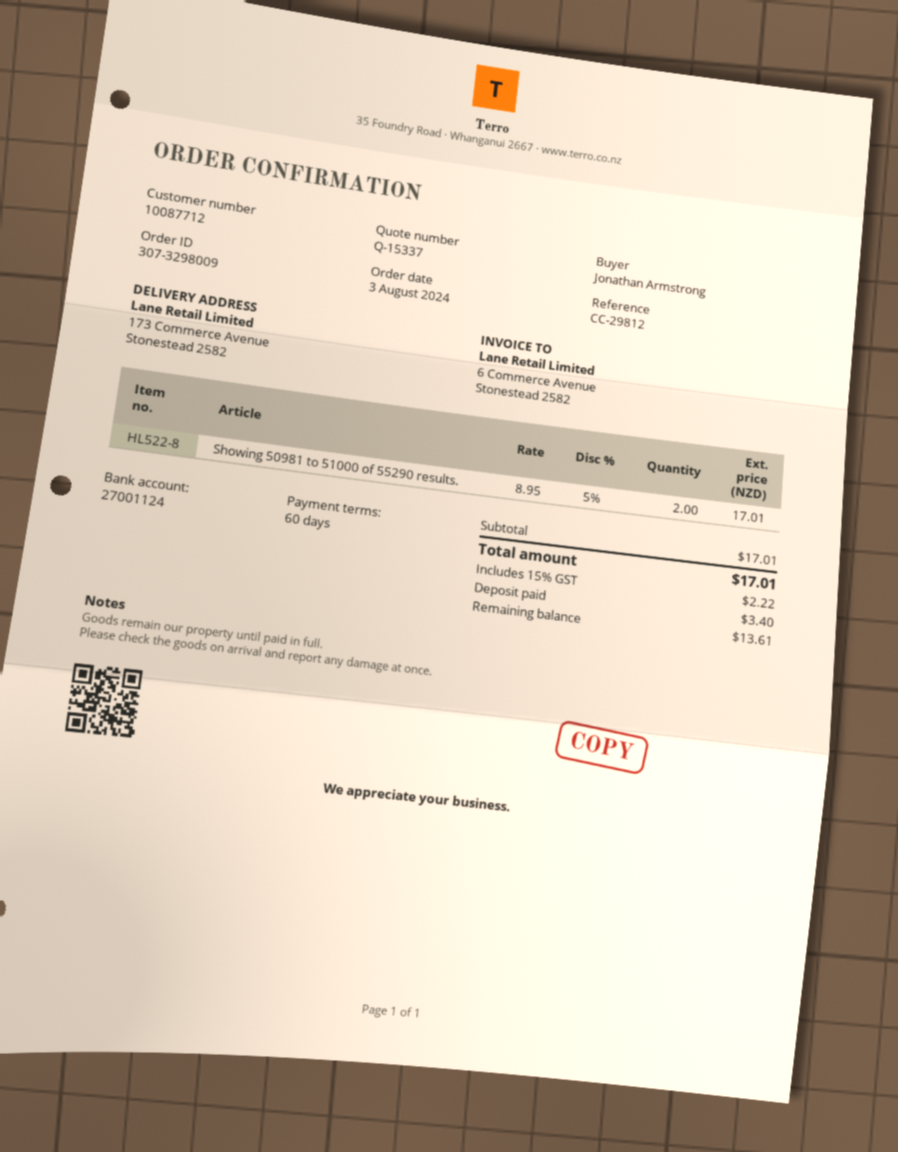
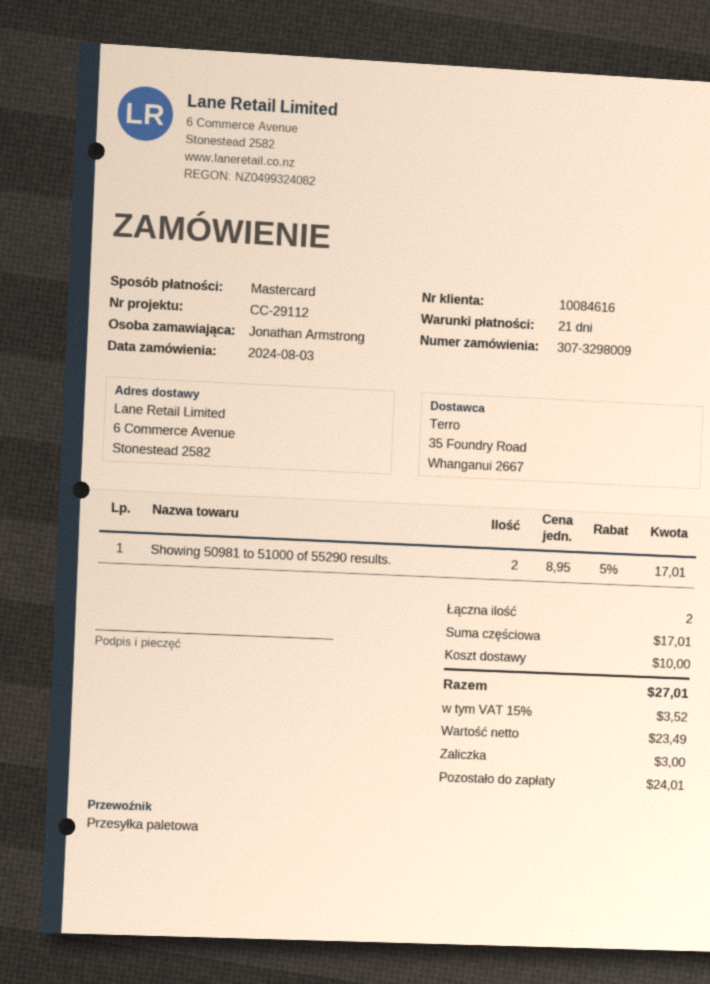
payment terms: 60 days -> 21 days
customer number: 10087712 -> 10084616
reference: CC-29812 -> CC-29112
ship to: 173 Commerce Avenue, Stonestead 2582 -> 6 Commerce Avenue, Stonestead 2582
shipping: none -> 10.00
tax: 15% = 2.22 -> 15% = 3.52
total: 17.01 -> 27.01
deposit: 3.40 -> 3.00
balance: 13.61 -> 24.01

